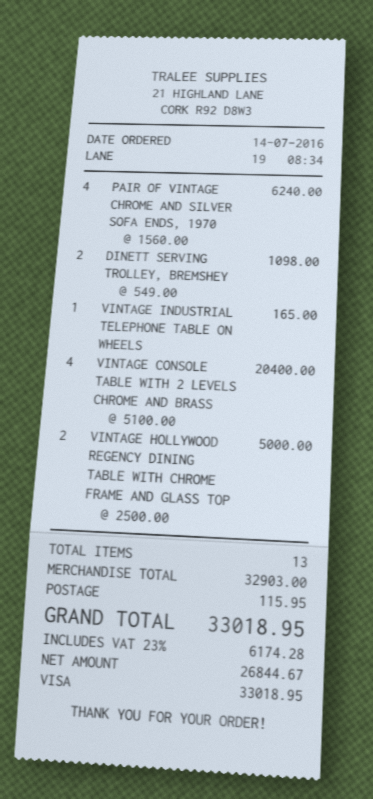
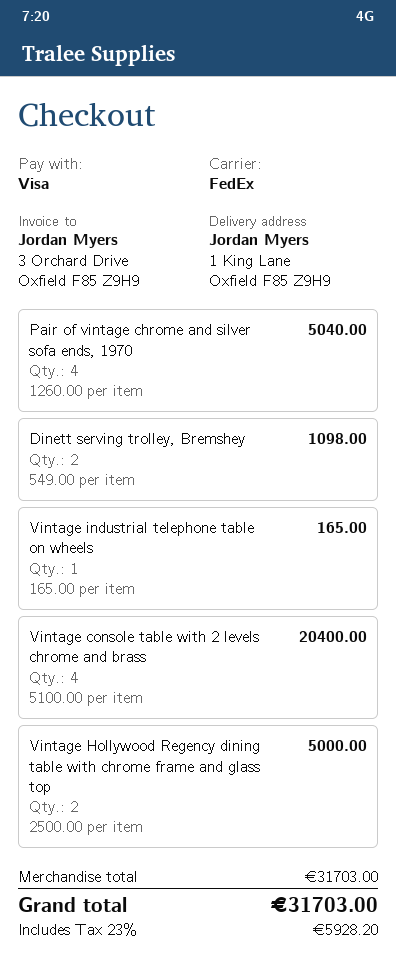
PAIR OF VINTAGE CHROME AND SILVER SOFA ENDS, 1970: 4 x 1560.00 = 6240.00 -> 4 x 1260.00 = 5040.00
subtotal: 32903.00 -> 31703.00
shipping: 115.95 -> none
tax: 23% = 6174.28 -> 23% = 5928.20
total: 33018.95 -> 31703.00

